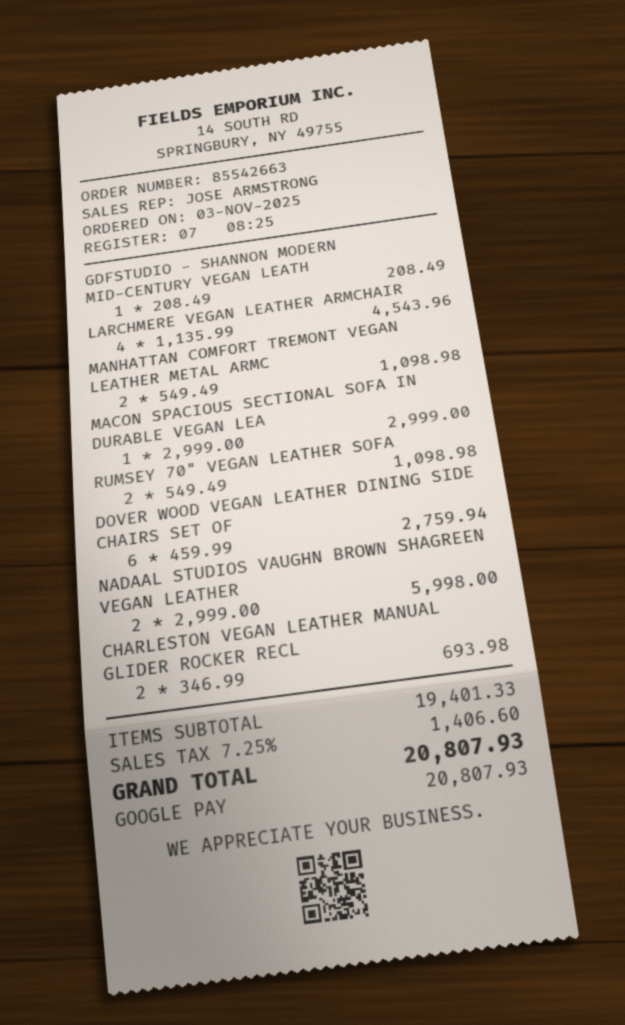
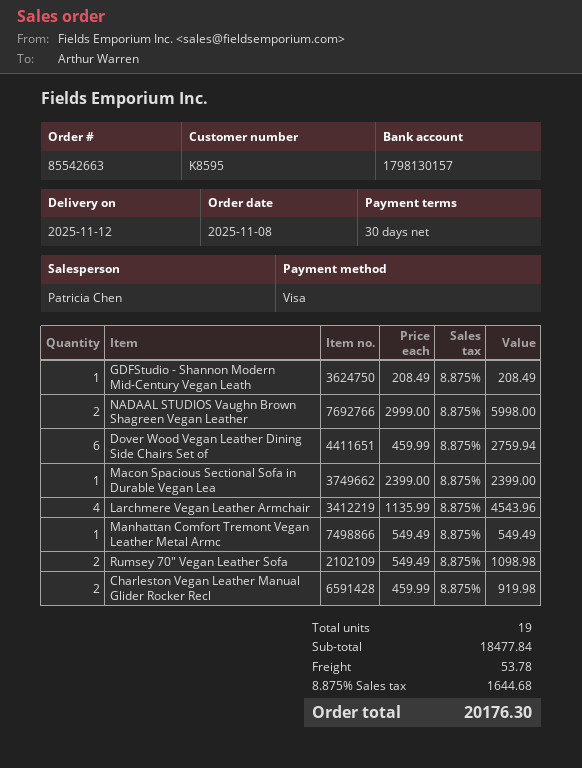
order date: 2025-11-03 -> 2025-11-08
sales rep: JOSE ARMSTRONG -> Patricia Chen
payment method: Google Pay -> Visa
MANHATTAN COMFORT TREMONT VEGAN LEATHER METAL ARMC: 2 x 549.49 = 1098.98 -> 1 x 549.49 = 549.49
MACON SPACIOUS SECTIONAL SOFA IN DURABLE VEGAN LEA: 1 x 2999.00 = 2999.00 -> 1 x 2399.00 = 2399.00
CHARLESTON VEGAN LEATHER MANUAL GLIDER ROCKER RECL: 2 x 346.99 = 693.98 -> 2 x 459.99 = 919.98
subtotal: 19401.33 -> 18477.84
shipping: none -> 53.78
tax: 7.25% = 1406.60 -> 8.875% = 1644.68
total: 20807.93 -> 20176.30

